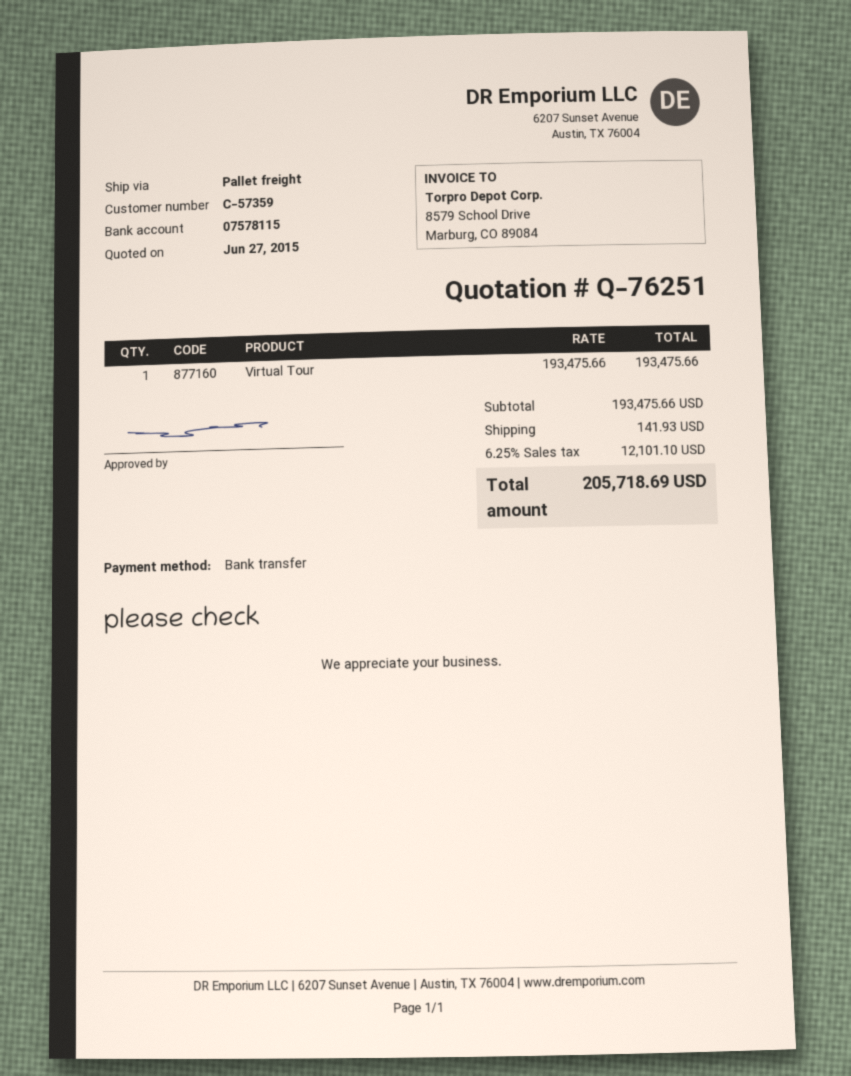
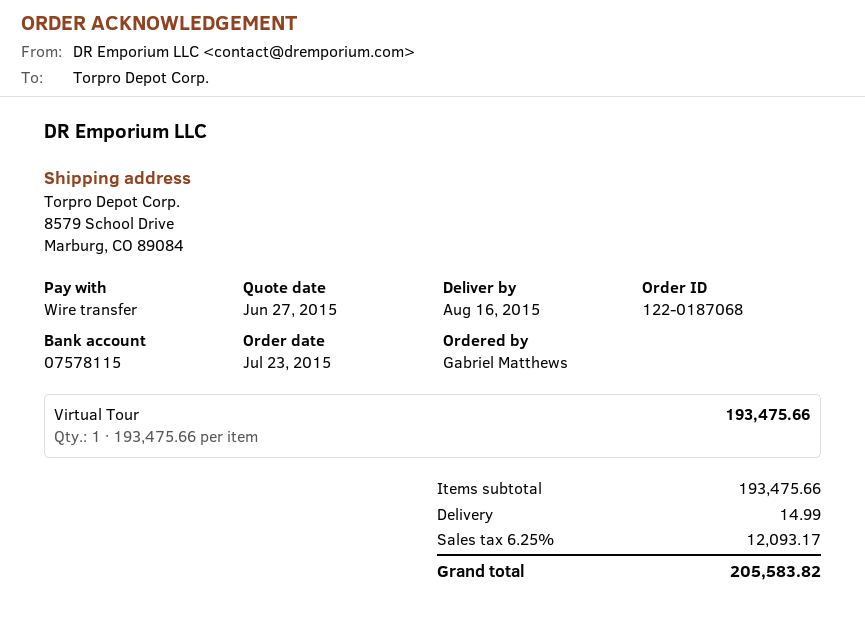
shipping: 141.93 -> 14.99
tax: 6.25% = 12101.10 -> 6.25% = 12093.17
total: 205718.69 -> 205583.82

